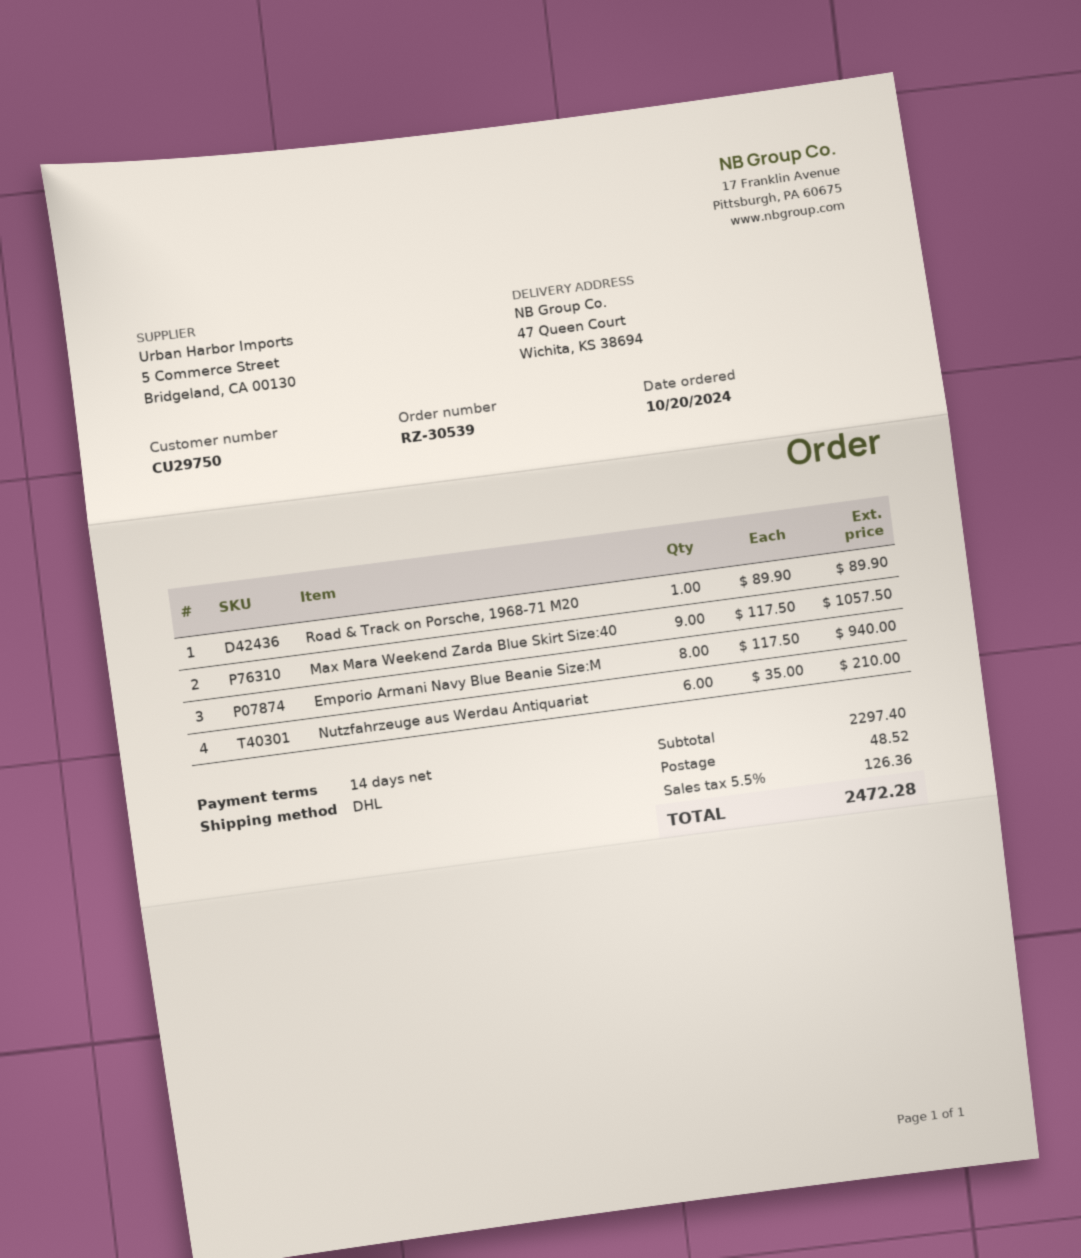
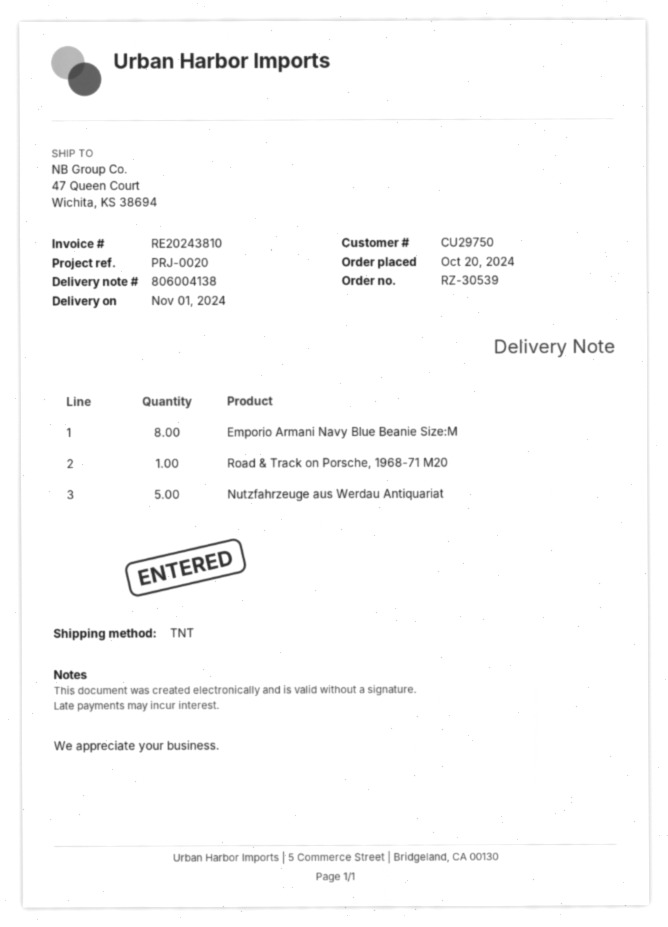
shipping method: DHL -> TNT
Max Mara Weekend Zarda Blue Skirt Size:40: 9 -> none
Nutzfahrzeuge aus Werdau Antiquariat: 6 -> 5

